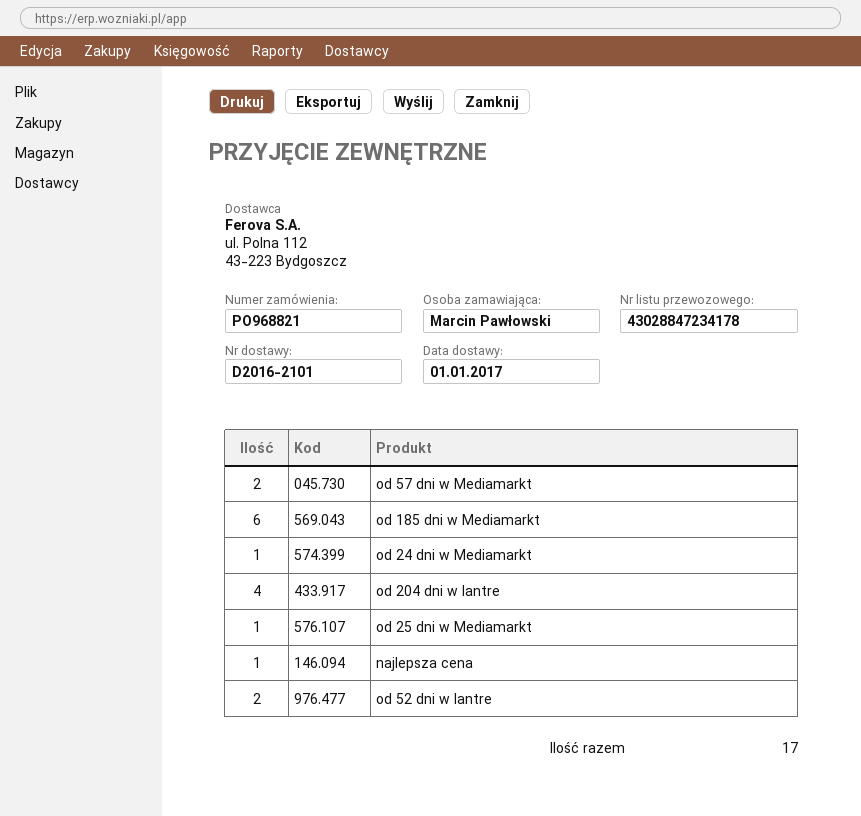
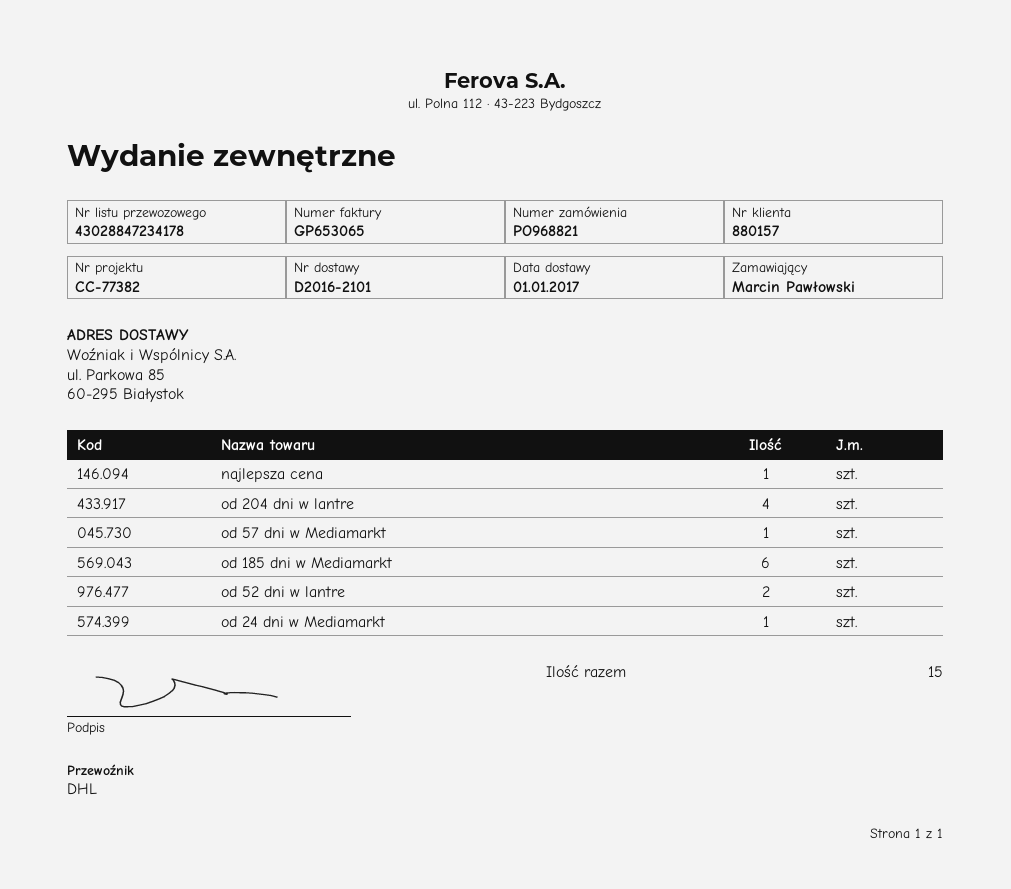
od 57 dni w Mediamarkt: 2 -> 1
od 25 dni w Mediamarkt: 1 -> none
total quantity: 17 -> 15

